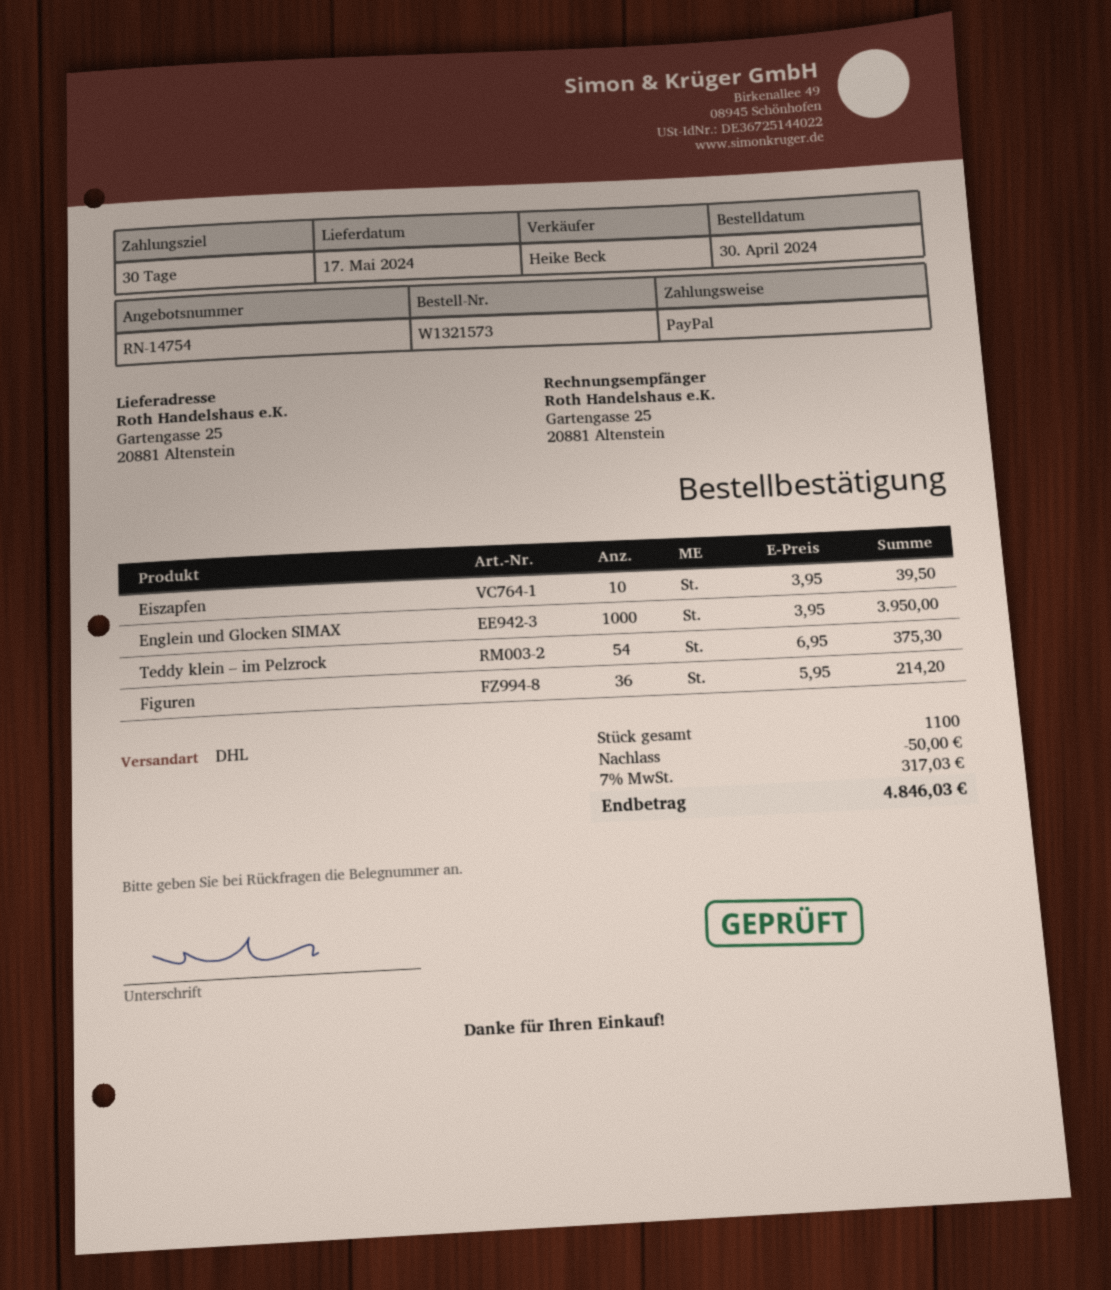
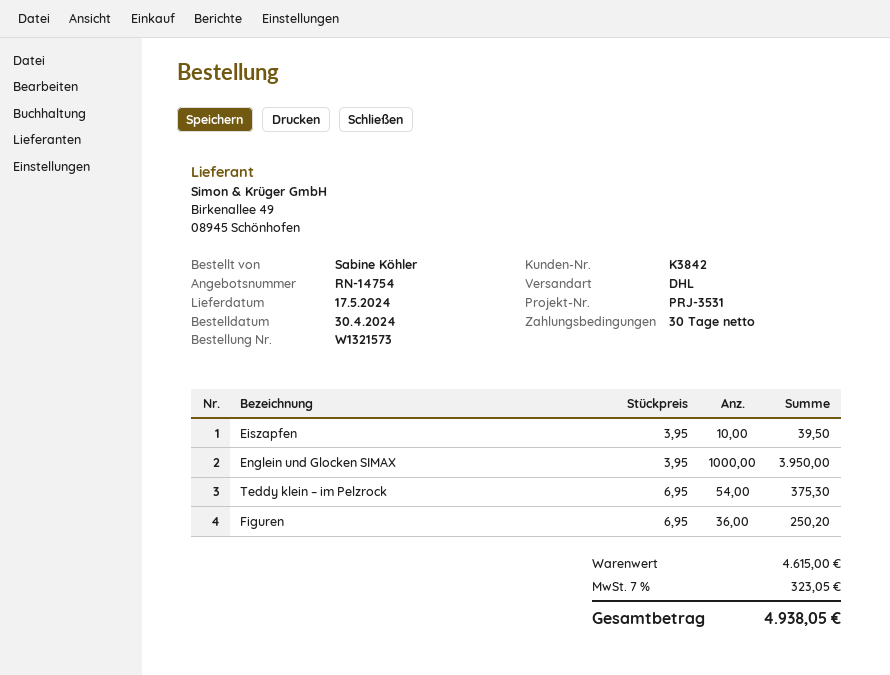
Figuren: 36 x 5.95 = 214.20 -> 36 x 6.95 = 250.20
discount: 50.00 -> none
tax: 7% = 317.03 -> 7% = 323.05
total: 4846.03 -> 4938.05

